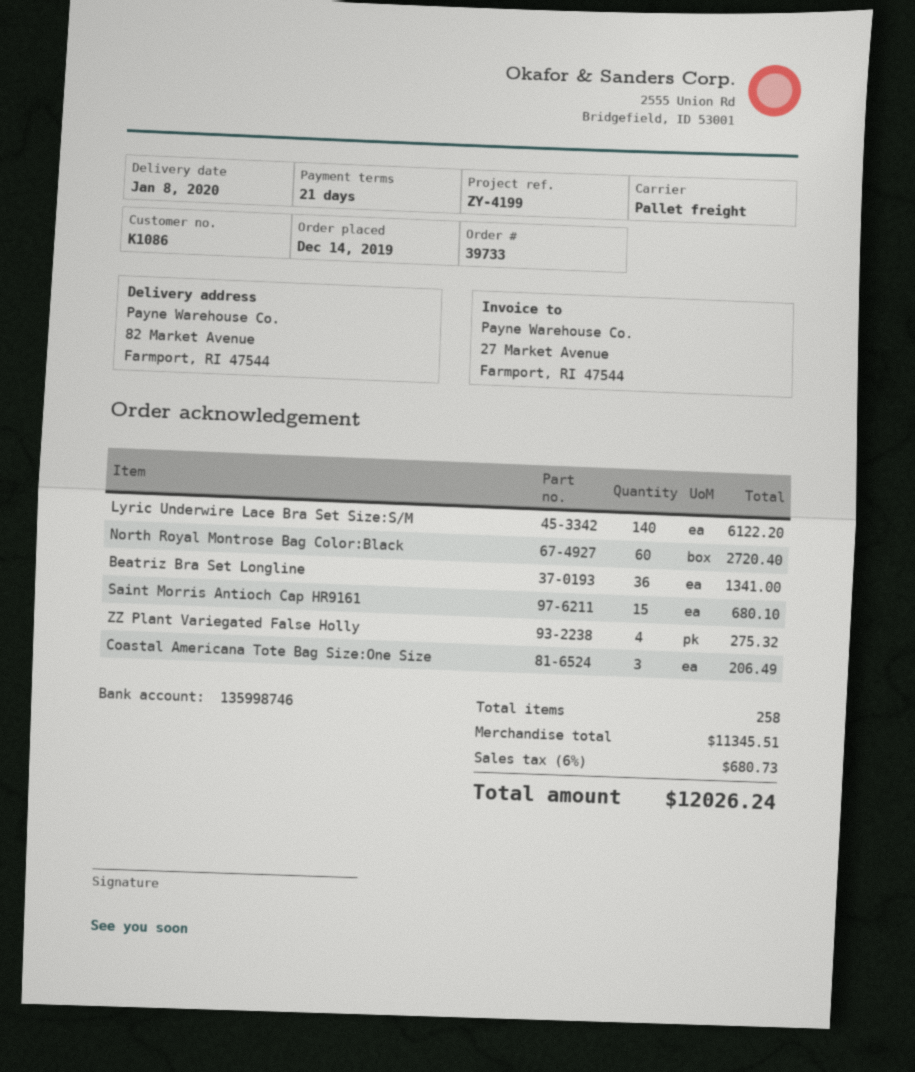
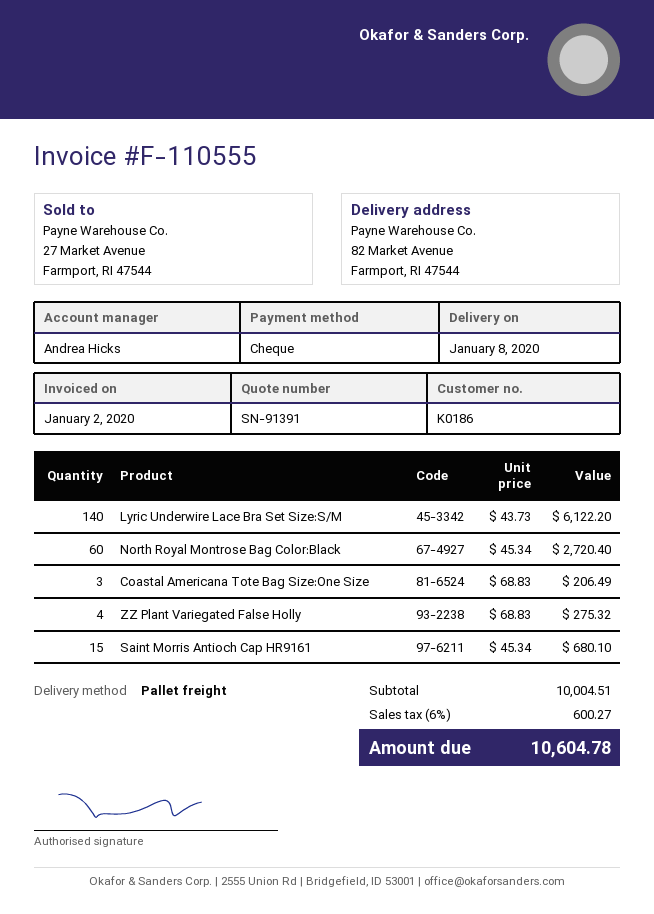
customer number: K1086 -> K0186
Beatriz Bra Set Longline: 36 for 1341.00 -> none
subtotal: 11345.51 -> 10004.51
tax: 6% = 680.73 -> 6% = 600.27
total: 12026.24 -> 10604.78

